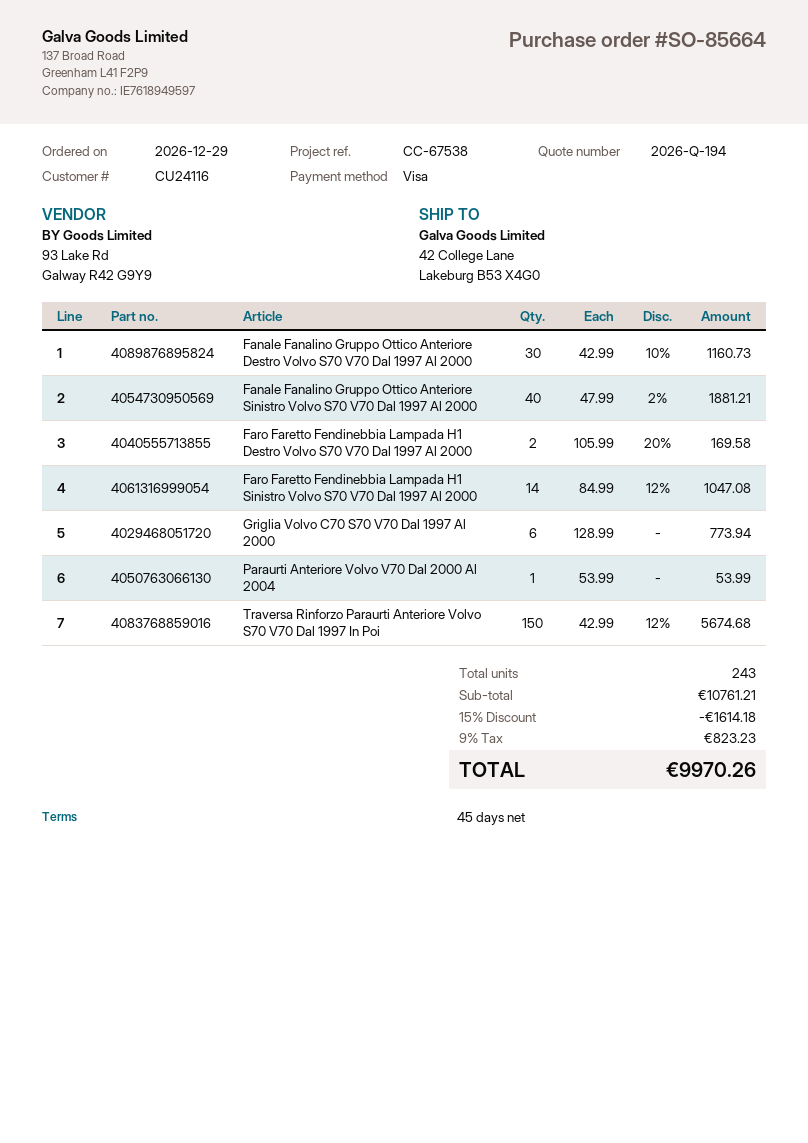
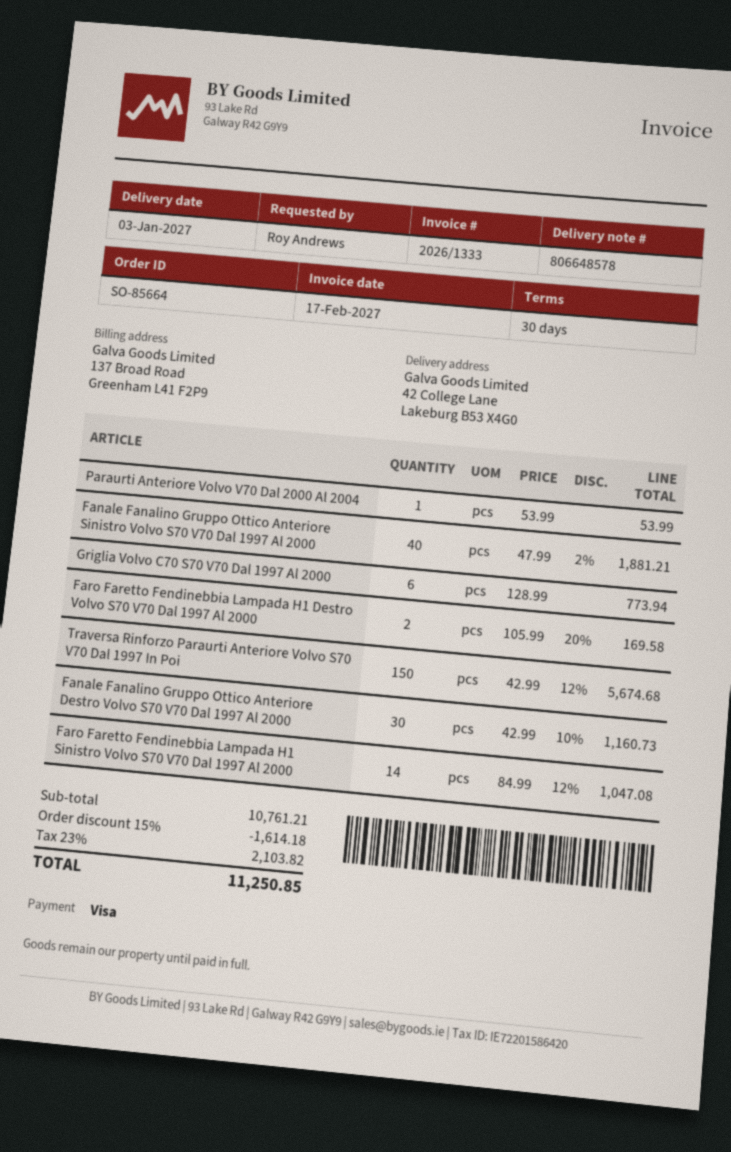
payment terms: 45 days -> 30 days
tax: 9% = 823.23 -> 23% = 2103.82
total: 9970.26 -> 11250.85

